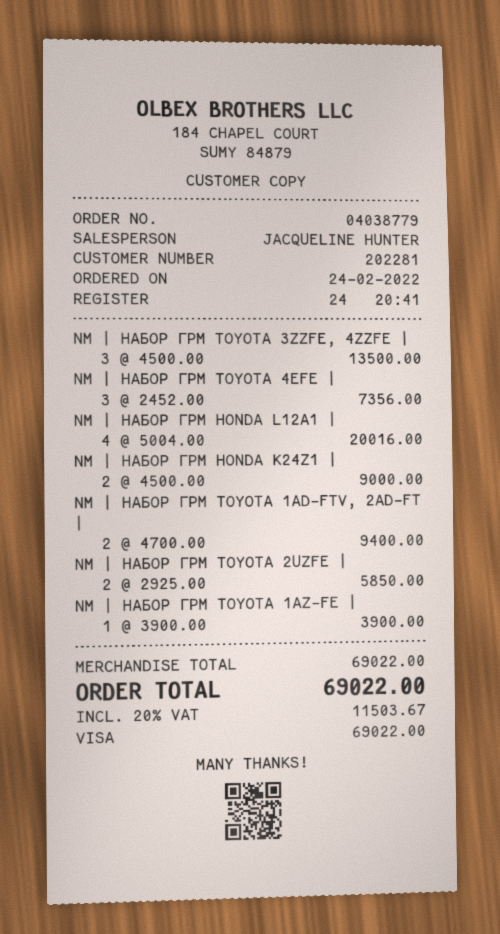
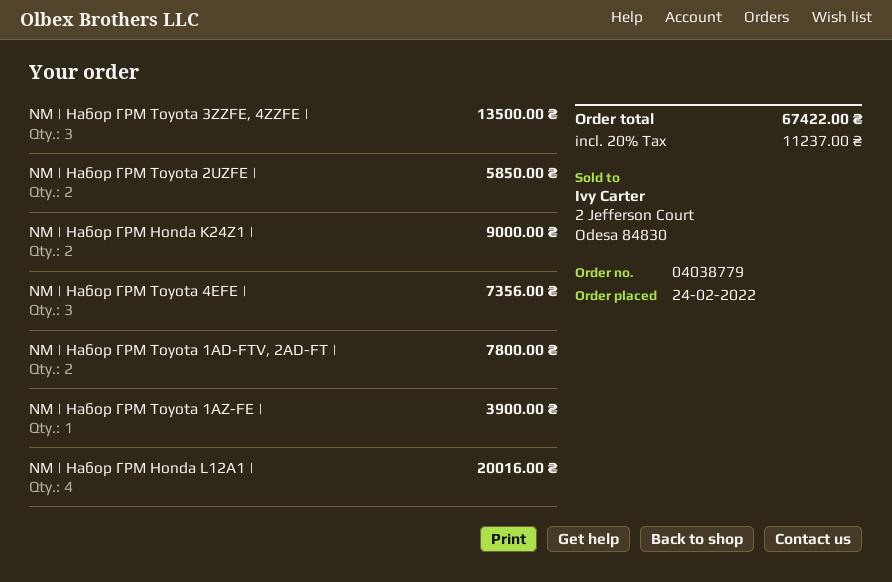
NM | НАБОР ГРМ TOYOTA 1AD-FTV, 2AD-FT |: 2 for 9400.00 -> 2 for 7800.00
tax: 20% = 11503.67 -> 20% = 11237.00
total: 69022.00 -> 67422.00

